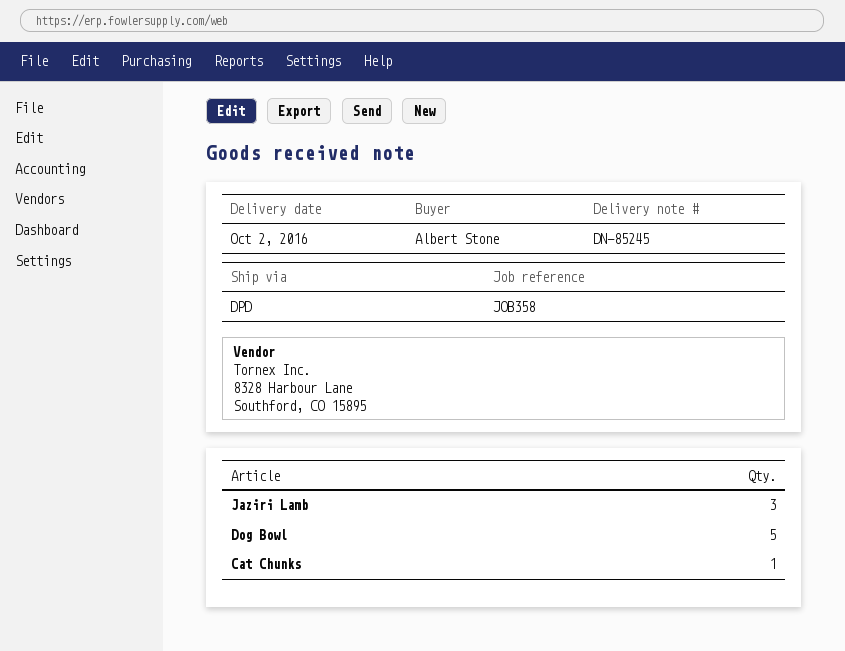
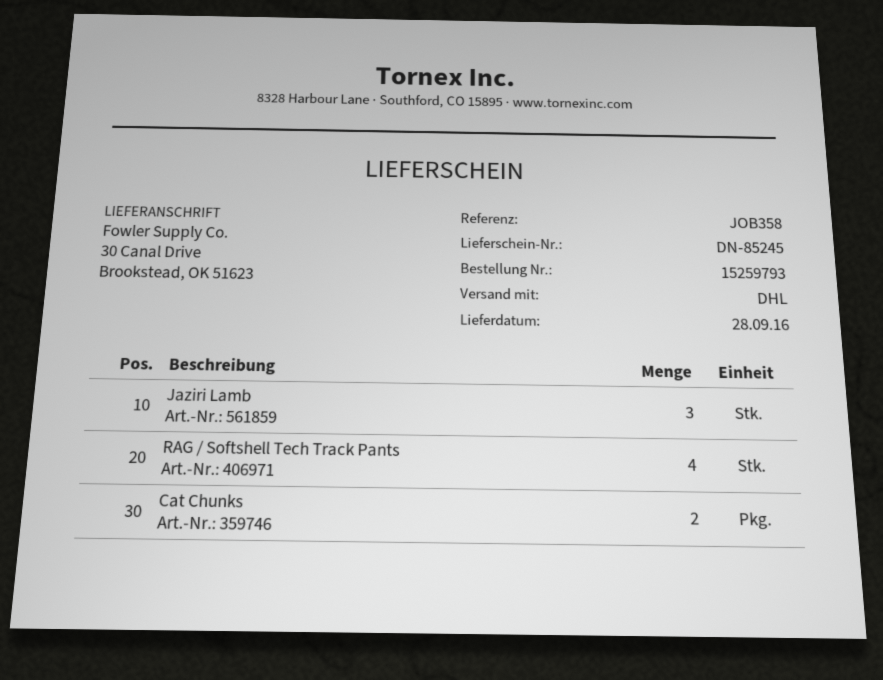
delivery date: 2016-10-02 -> 2016-09-28
shipping method: DPD -> DHL
Dog Bowl: 5 -> none
Cat Chunks: 1 -> 2
RAG / Softshell Tech Track Pants: none -> 4

